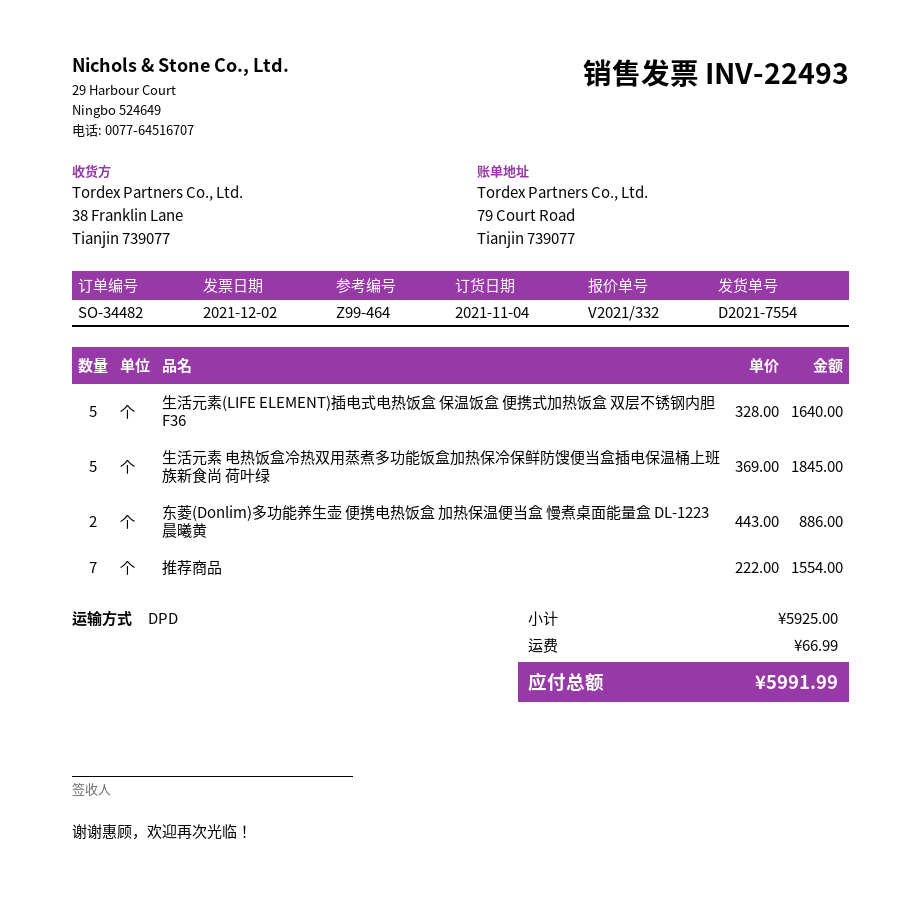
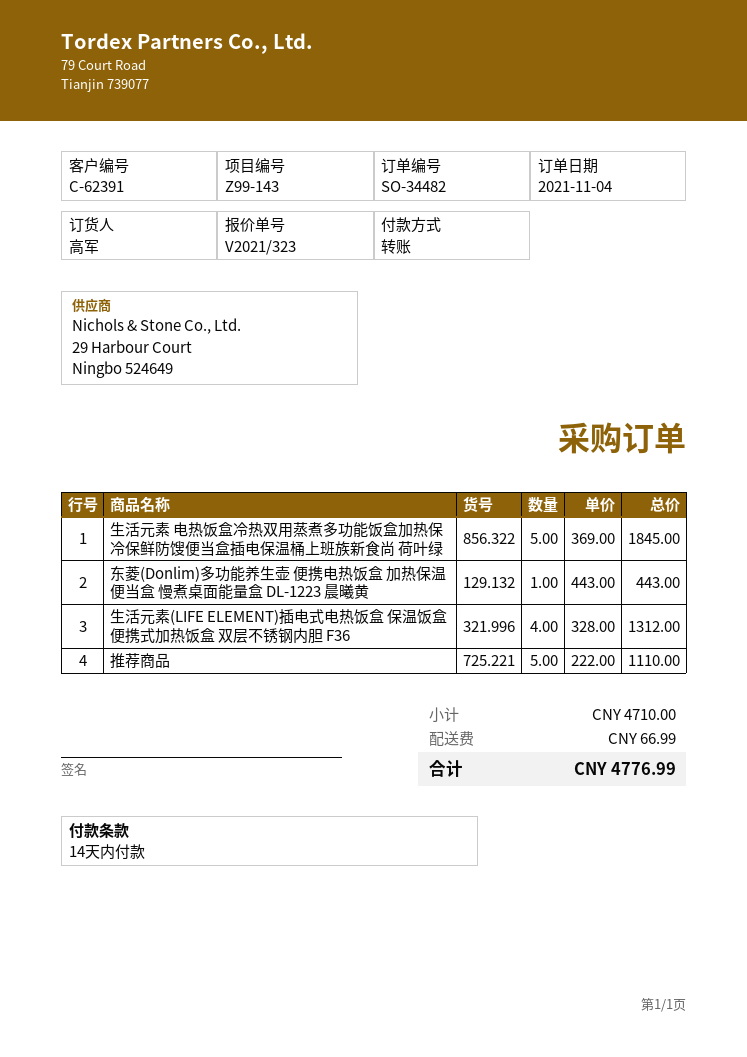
quote number: V2021/332 -> V2021/323
reference: Z99-464 -> Z99-143
生活元素(LIFE ELEMENT)插电式电热饭盒 保温饭盒 便携式加热饭盒 双层不锈钢内胆 F36: 5 x 328.00 = 1640.00 -> 4 x 328.00 = 1312.00
东菱(Donlim)多功能养生壶 便携电热饭盒 加热保温便当盒 慢煮桌面能量盒 DL-1223 晨曦黄: 2 x 443.00 = 886.00 -> 1 x 443.00 = 443.00
推荐商品: 7 x 222.00 = 1554.00 -> 5 x 222.00 = 1110.00
subtotal: 5925.00 -> 4710.00
total: 5991.99 -> 4776.99

